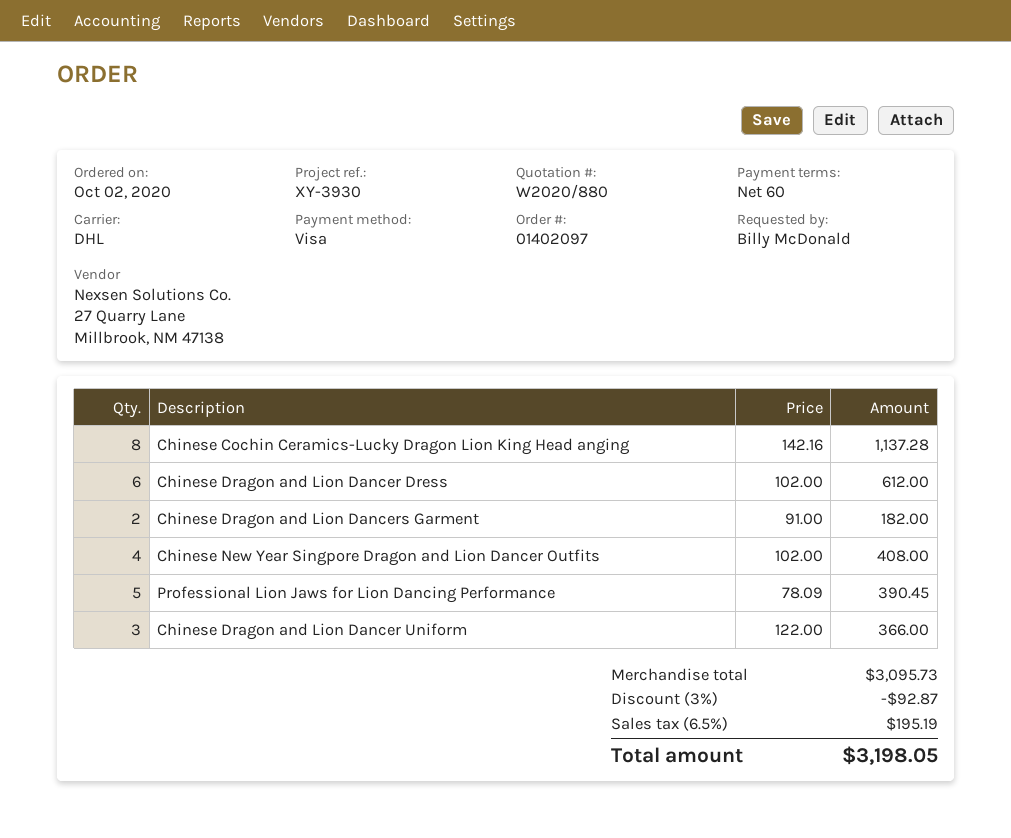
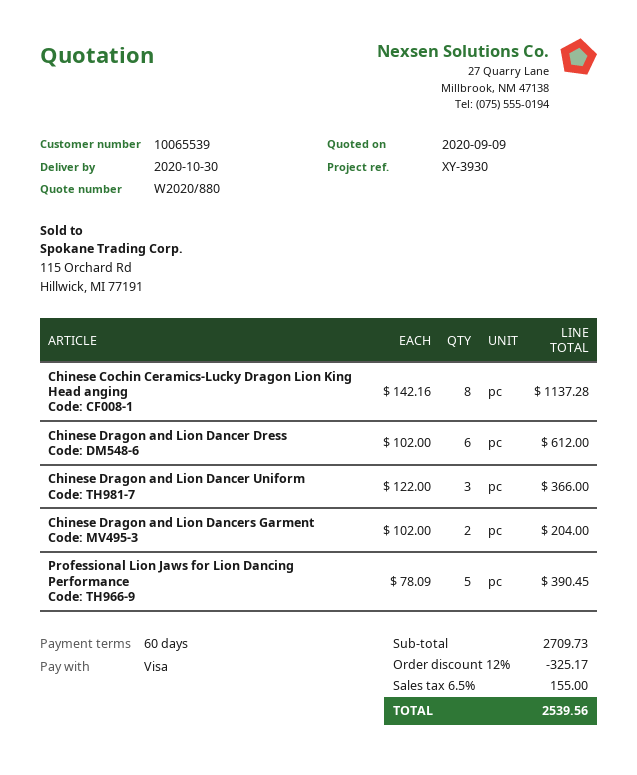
Chinese Dragon and Lion Dancers Garment: 2 x 91.00 = 182.00 -> 2 x 102.00 = 204.00
Chinese New Year Singpore Dragon and Lion Dancer Outfits: 4 x 102.00 = 408.00 -> none
subtotal: 3095.73 -> 2709.73
discount: 3% = 92.87 -> 12% = 325.17
tax: 6.5% = 195.19 -> 6.5% = 155.00
total: 3198.05 -> 2539.56

